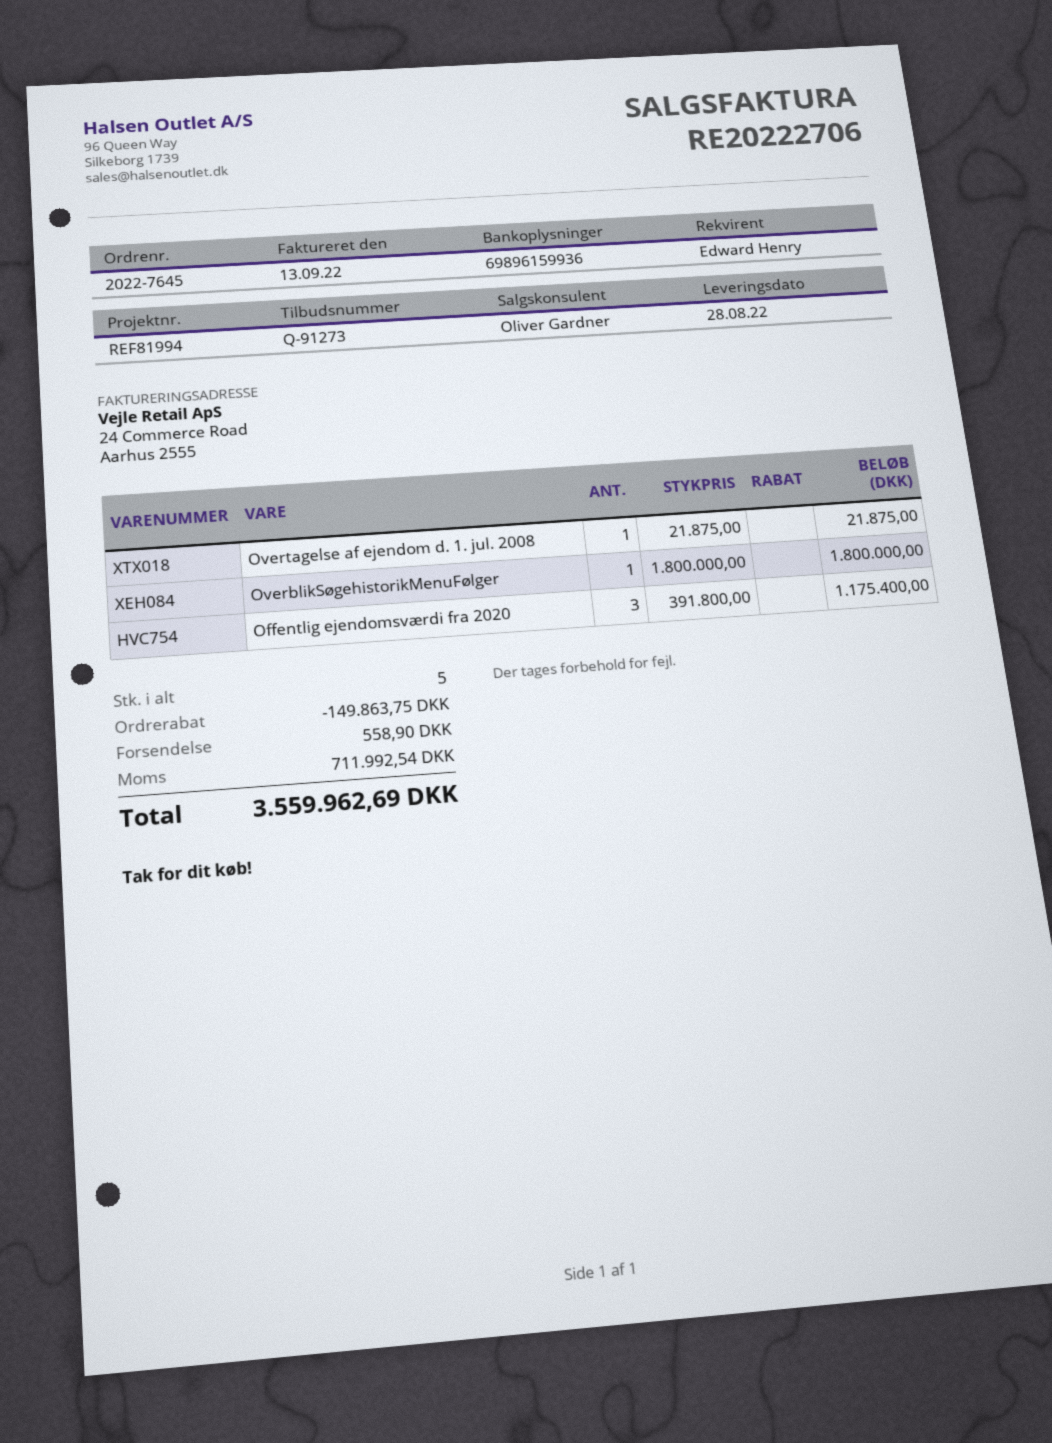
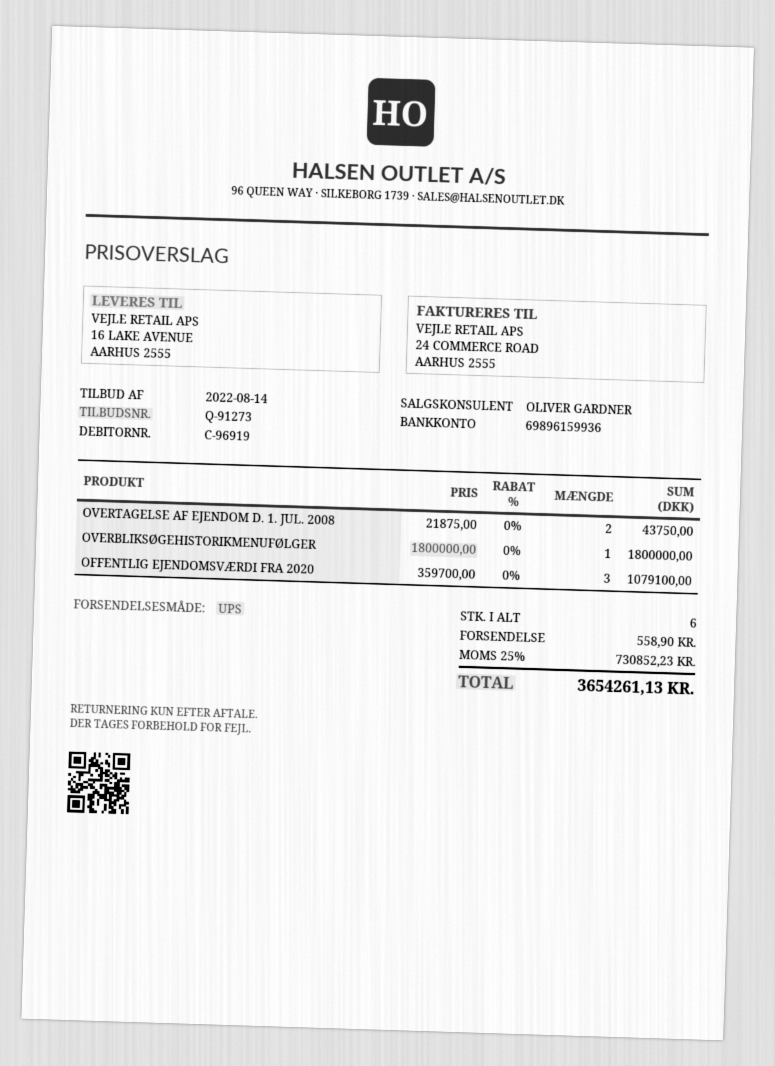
Overtagelse af ejendom d. 1. jul. 2008: 1 x 21875.00 = 21875.00 -> 2 x 21875.00 = 43750.00
Offentlig ejendomsværdi fra 2020: 3 x 391800.00 = 1175400.00 -> 3 x 359700.00 = 1079100.00
total quantity: 5 -> 6
discount: 149863.75 -> none
tax: 711992.54 -> 730852.23
total: 3559962.69 -> 3654261.13

